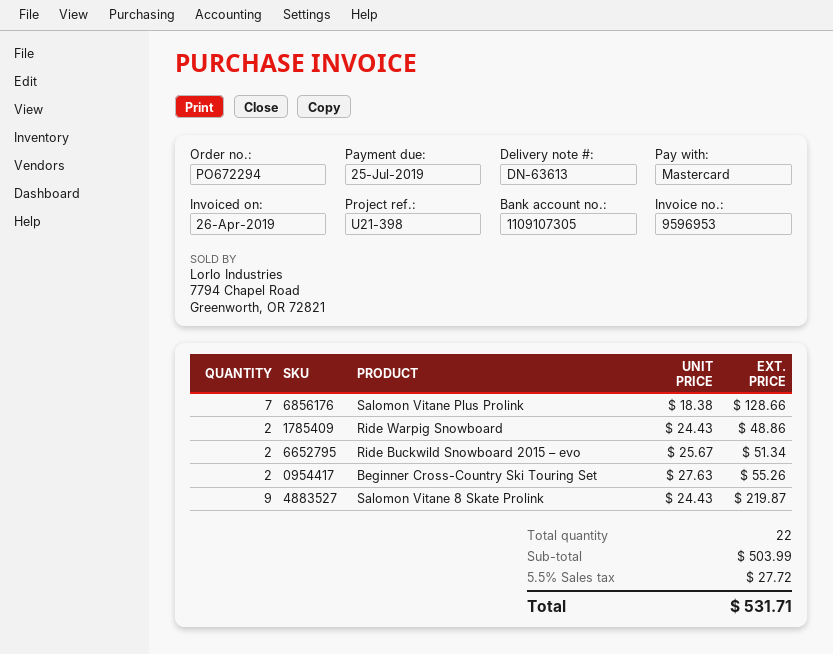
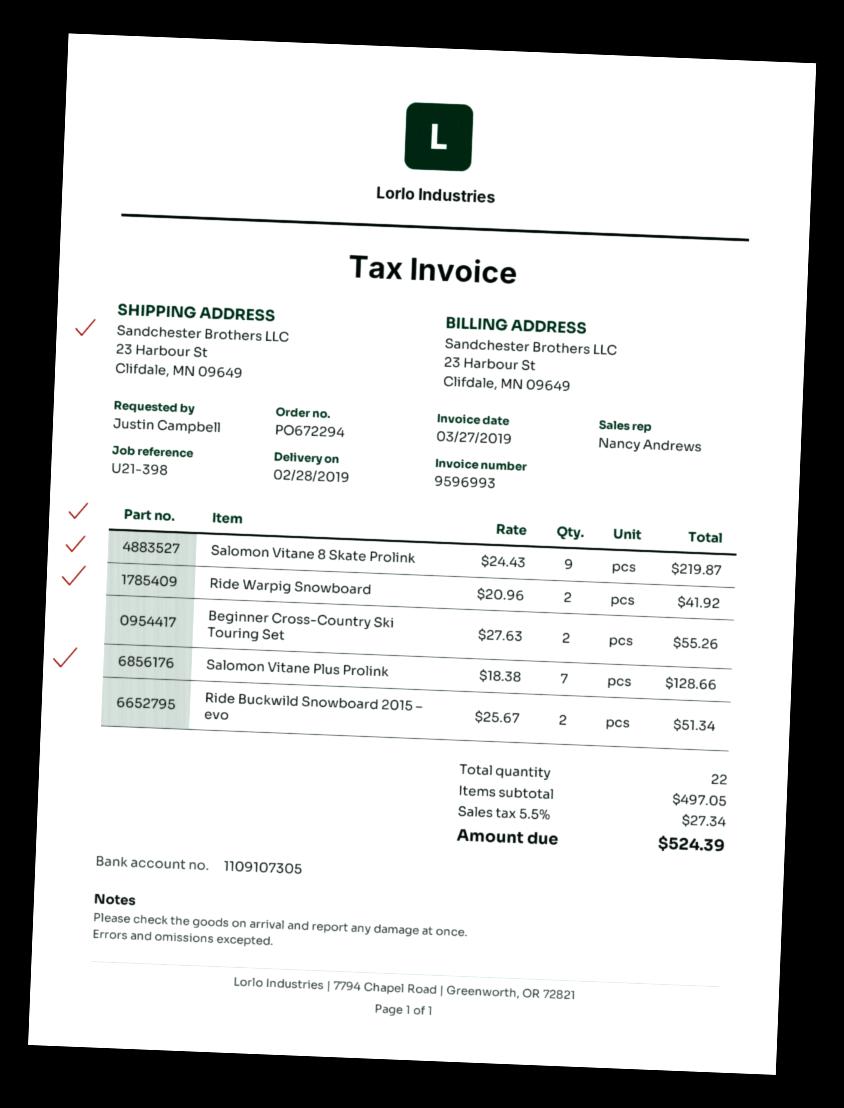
invoice number: 9596953 -> 9596993
invoice date: 2019-04-26 -> 2019-03-27
Ride Warpig Snowboard: 2 x 24.43 = 48.86 -> 2 x 20.96 = 41.92
subtotal: 503.99 -> 497.05
tax: 5.5% = 27.72 -> 5.5% = 27.34
total: 531.71 -> 524.39

